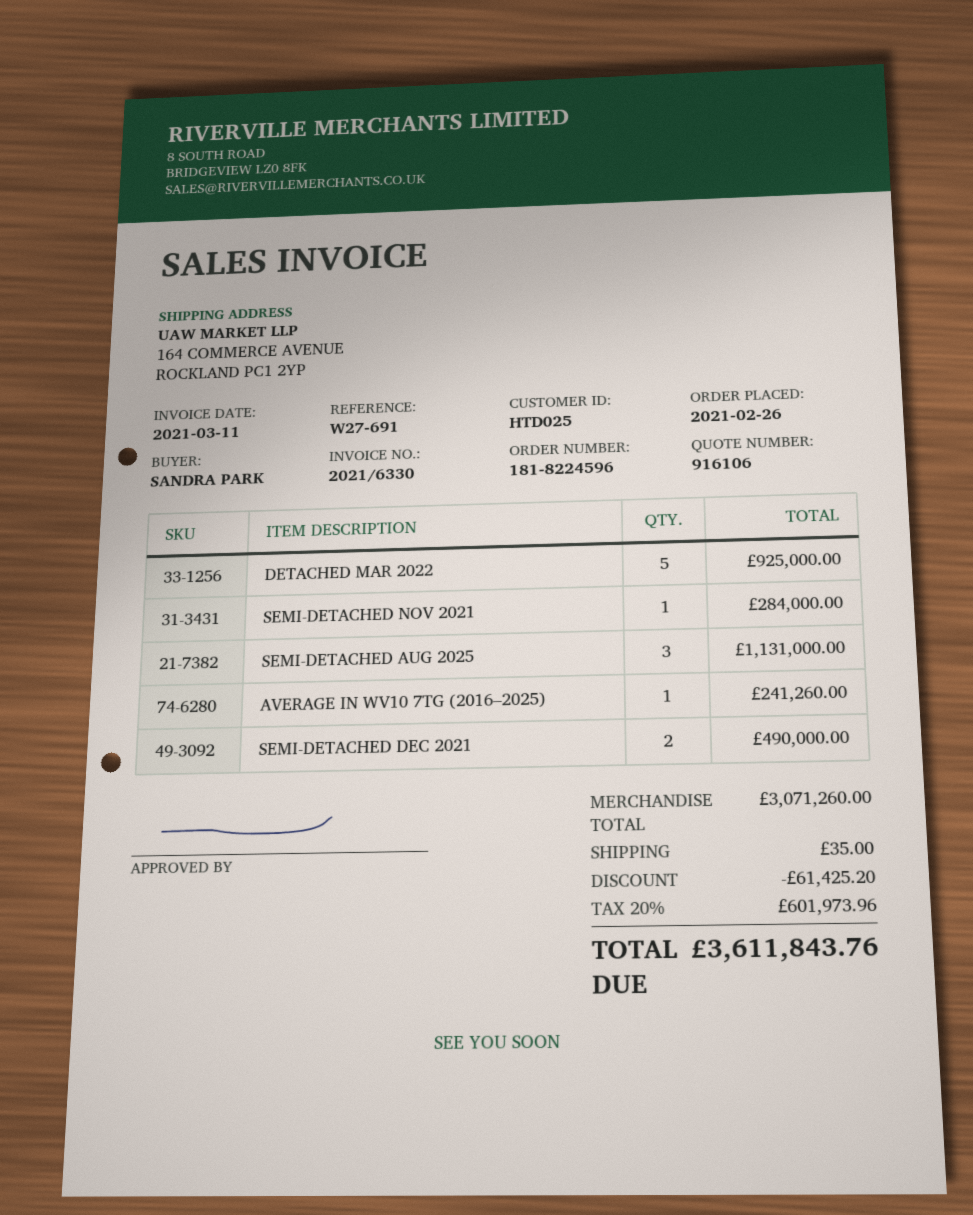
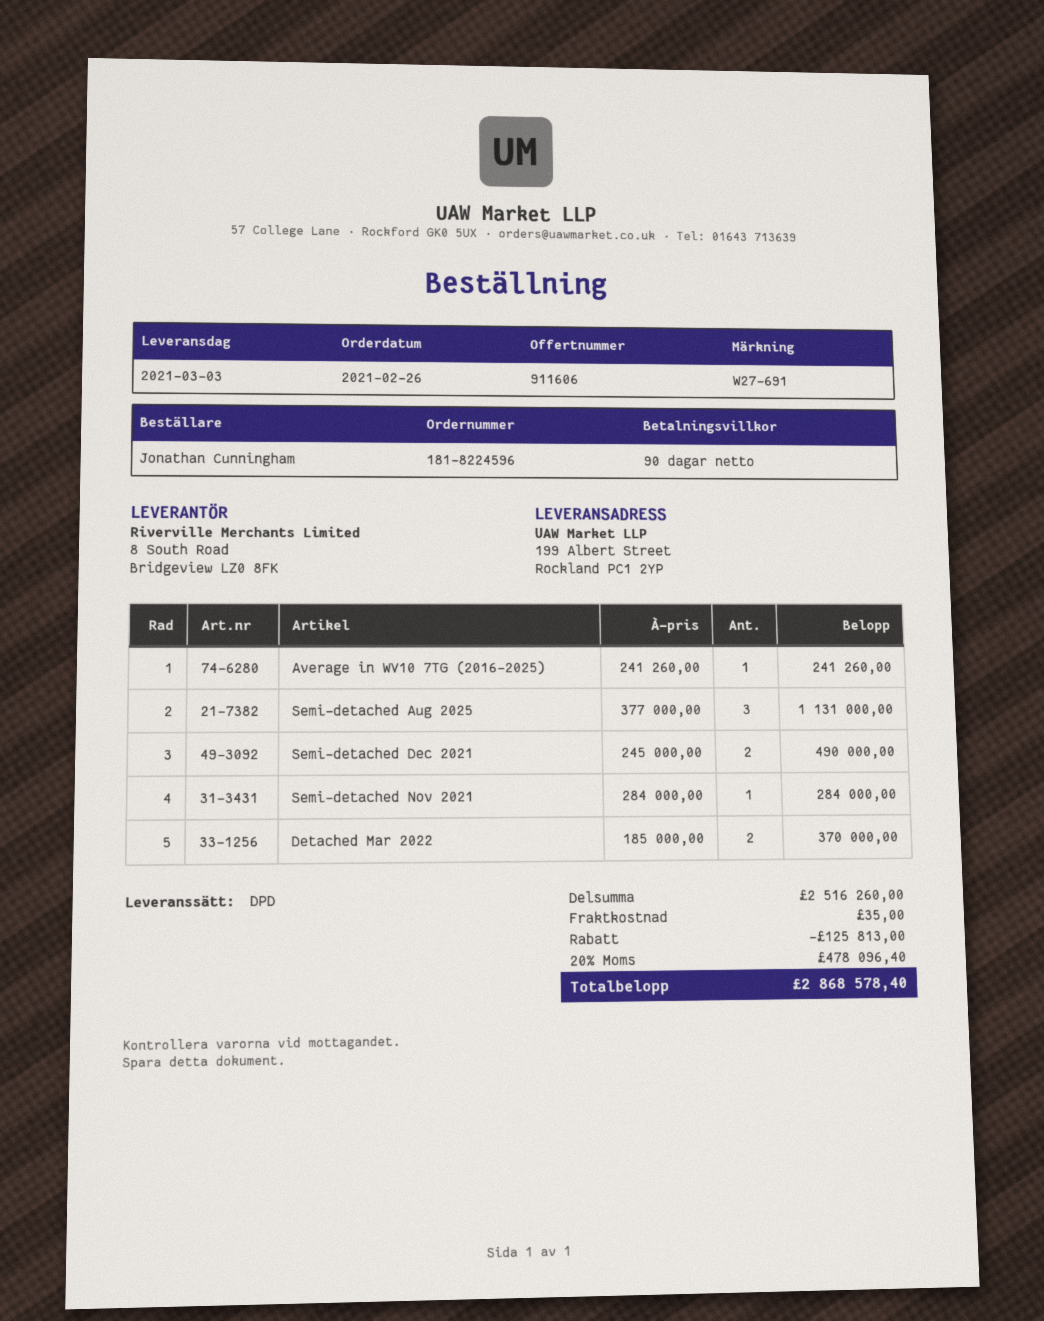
quote number: 916106 -> 911606
ordered by: SANDRA PARK -> Jonathan Cunningham
ship to: 164 COMMERCE AVENUE, ROCKLAND PC1 2YP -> 199 Albert Street, Rockland PC1 2YP
DETACHED MAR 2022: 5 for 925000.00 -> 2 for 370000.00
subtotal: 3071260.00 -> 2516260.00
discount: 61425.20 -> 125813.00
tax: 20% = 601973.96 -> 20% = 478096.40
total: 3611843.76 -> 2868578.40

